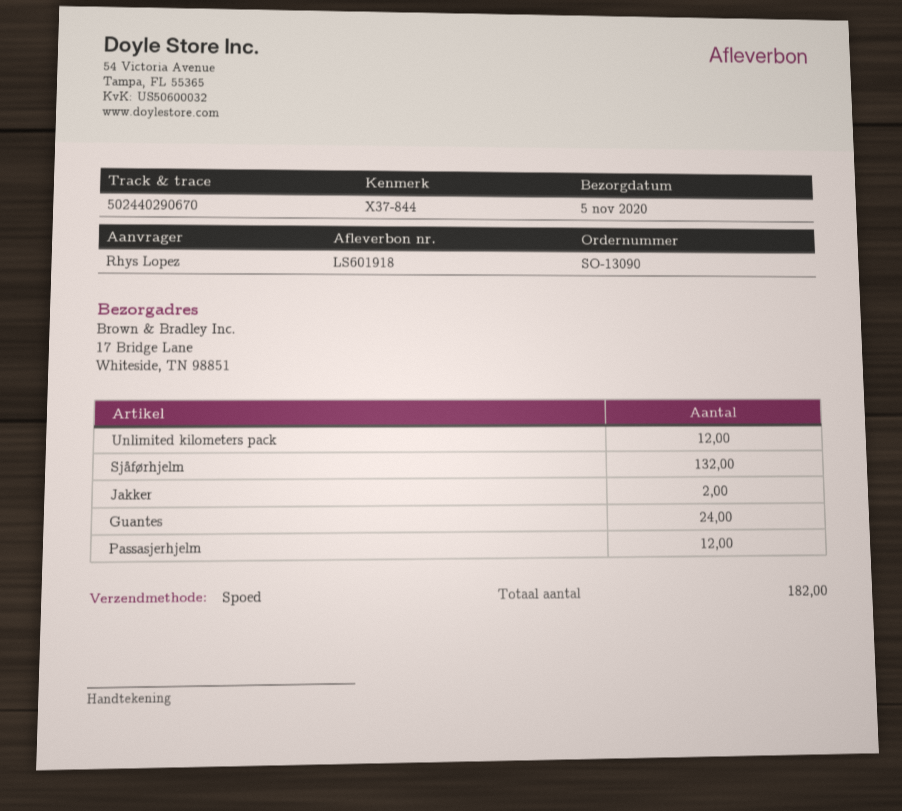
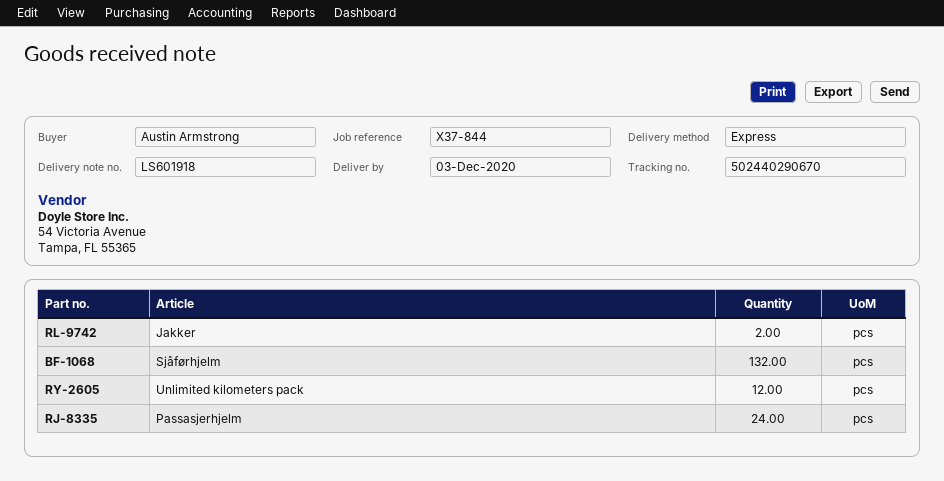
delivery date: 2020-11-05 -> 2020-12-03
ordered by: Rhys Lopez -> Austin Armstrong
Guantes: 24 -> none
Passasjerhjelm: 12 -> 24

